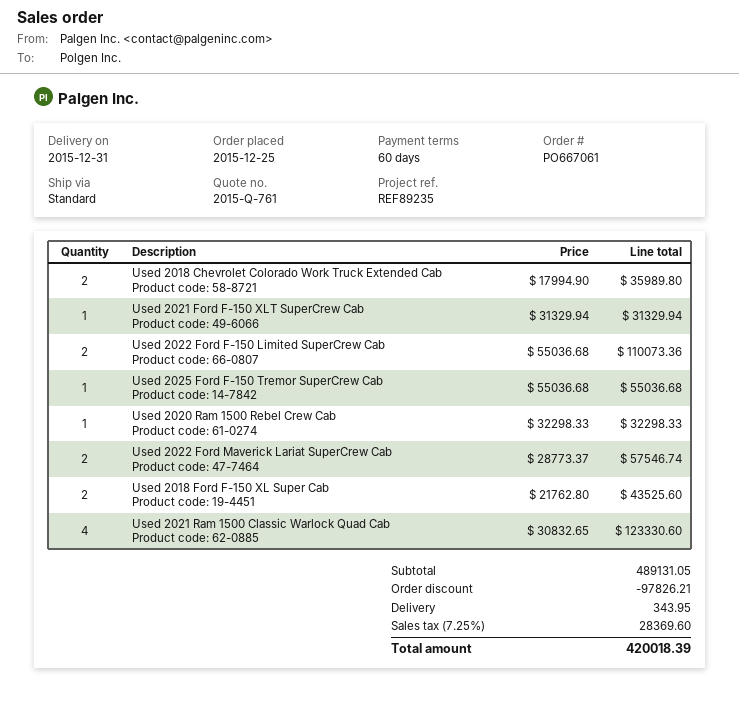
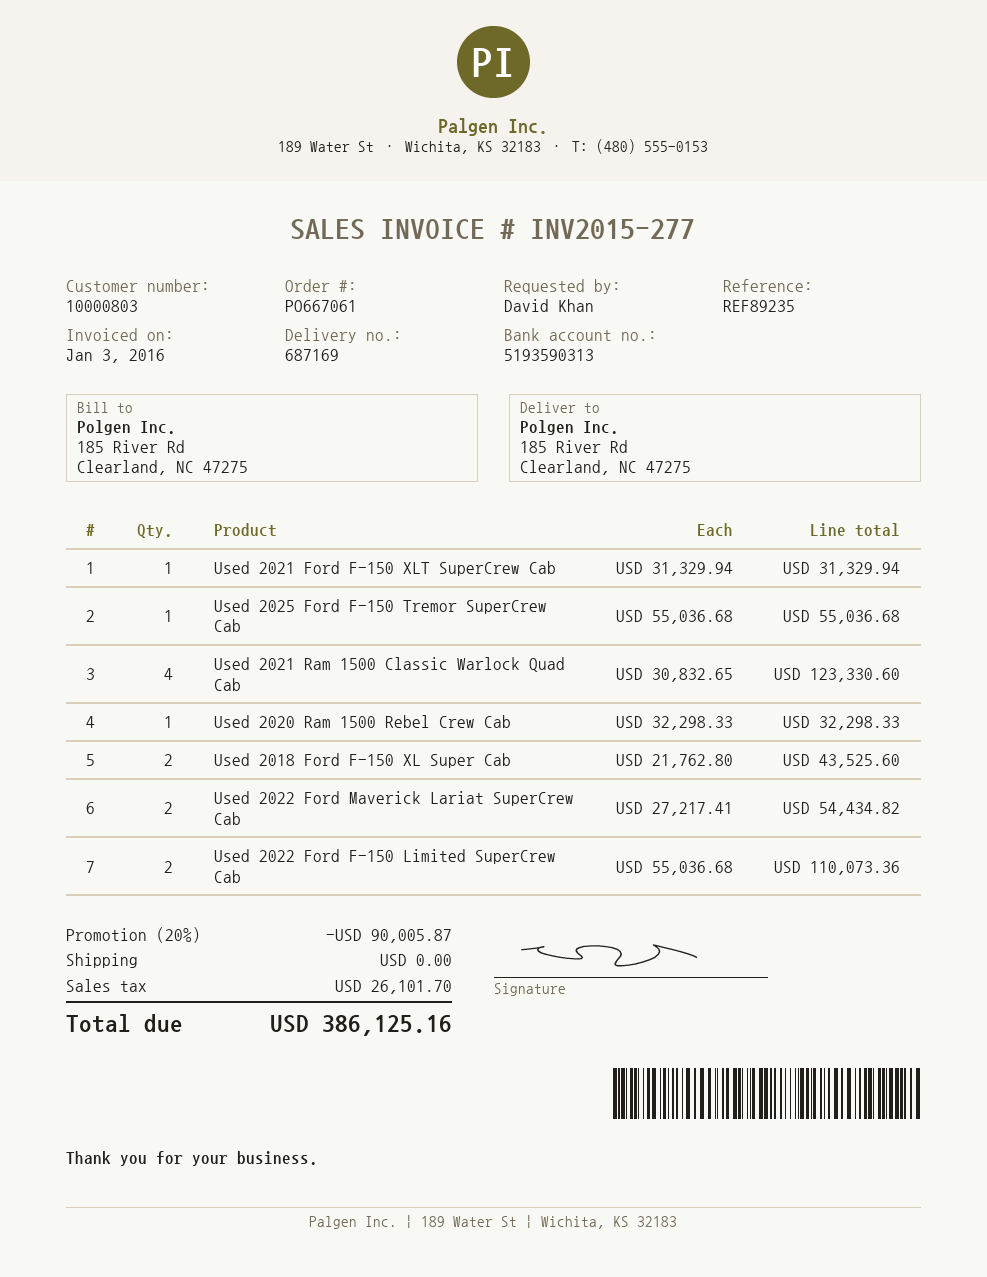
Used 2018 Chevrolet Colorado Work Truck Extended Cab: 2 x 17994.90 = 35989.80 -> none
Used 2022 Ford Maverick Lariat SuperCrew Cab: 2 x 28773.37 = 57546.74 -> 2 x 27217.41 = 54434.82
discount: 97826.21 -> 90005.87
shipping: 343.95 -> 0.00
tax: 28369.60 -> 26101.70
total: 420018.39 -> 386125.16

